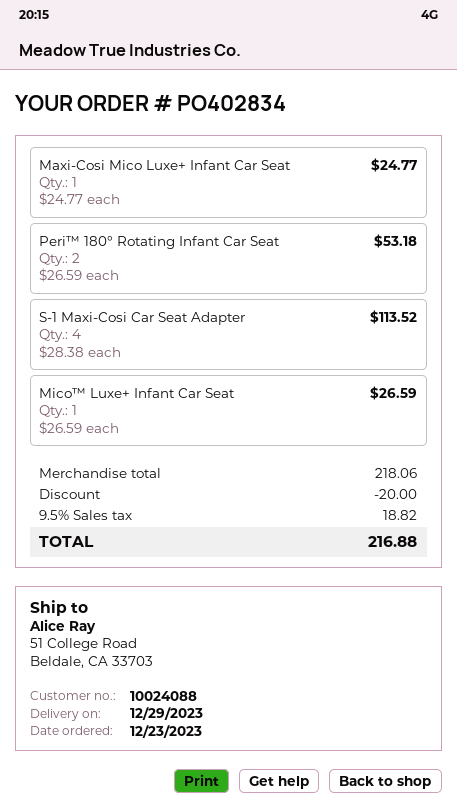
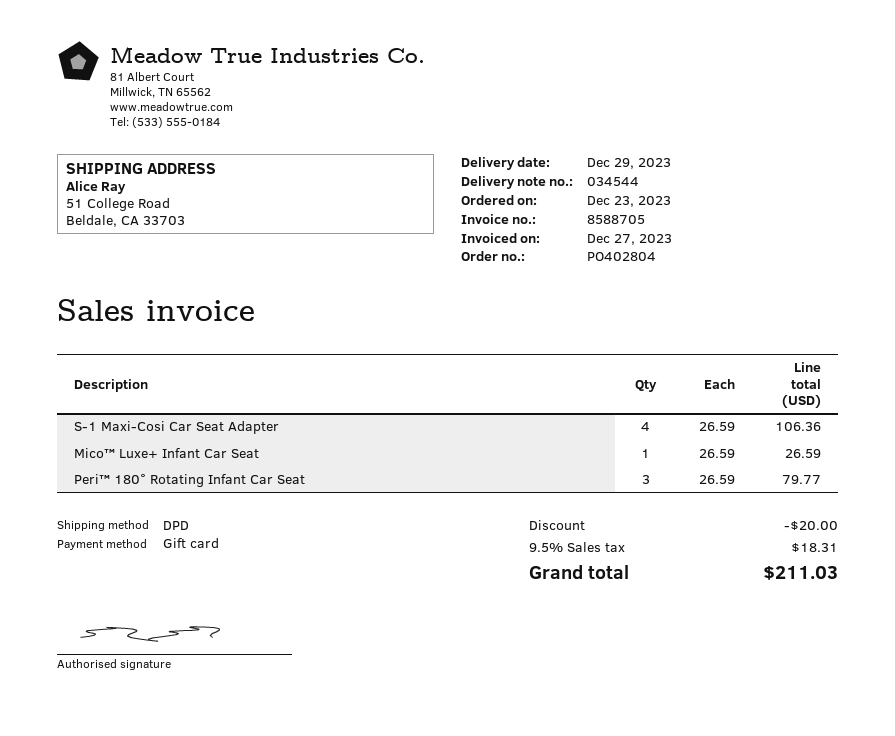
order number: PO402834 -> PO402804
Maxi-Cosi Mico Luxe+ Infant Car Seat: 1 x 24.77 = 24.77 -> none
Peri™ 180° Rotating Infant Car Seat: 2 x 26.59 = 53.18 -> 3 x 26.59 = 79.77
S-1 Maxi-Cosi Car Seat Adapter: 4 x 28.38 = 113.52 -> 4 x 26.59 = 106.36
tax: 9.5% = 18.82 -> 9.5% = 18.31
total: 216.88 -> 211.03

